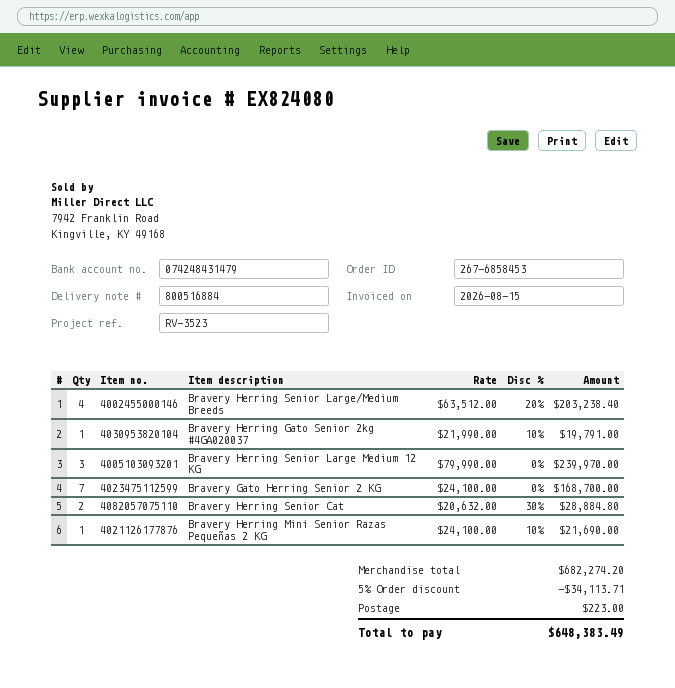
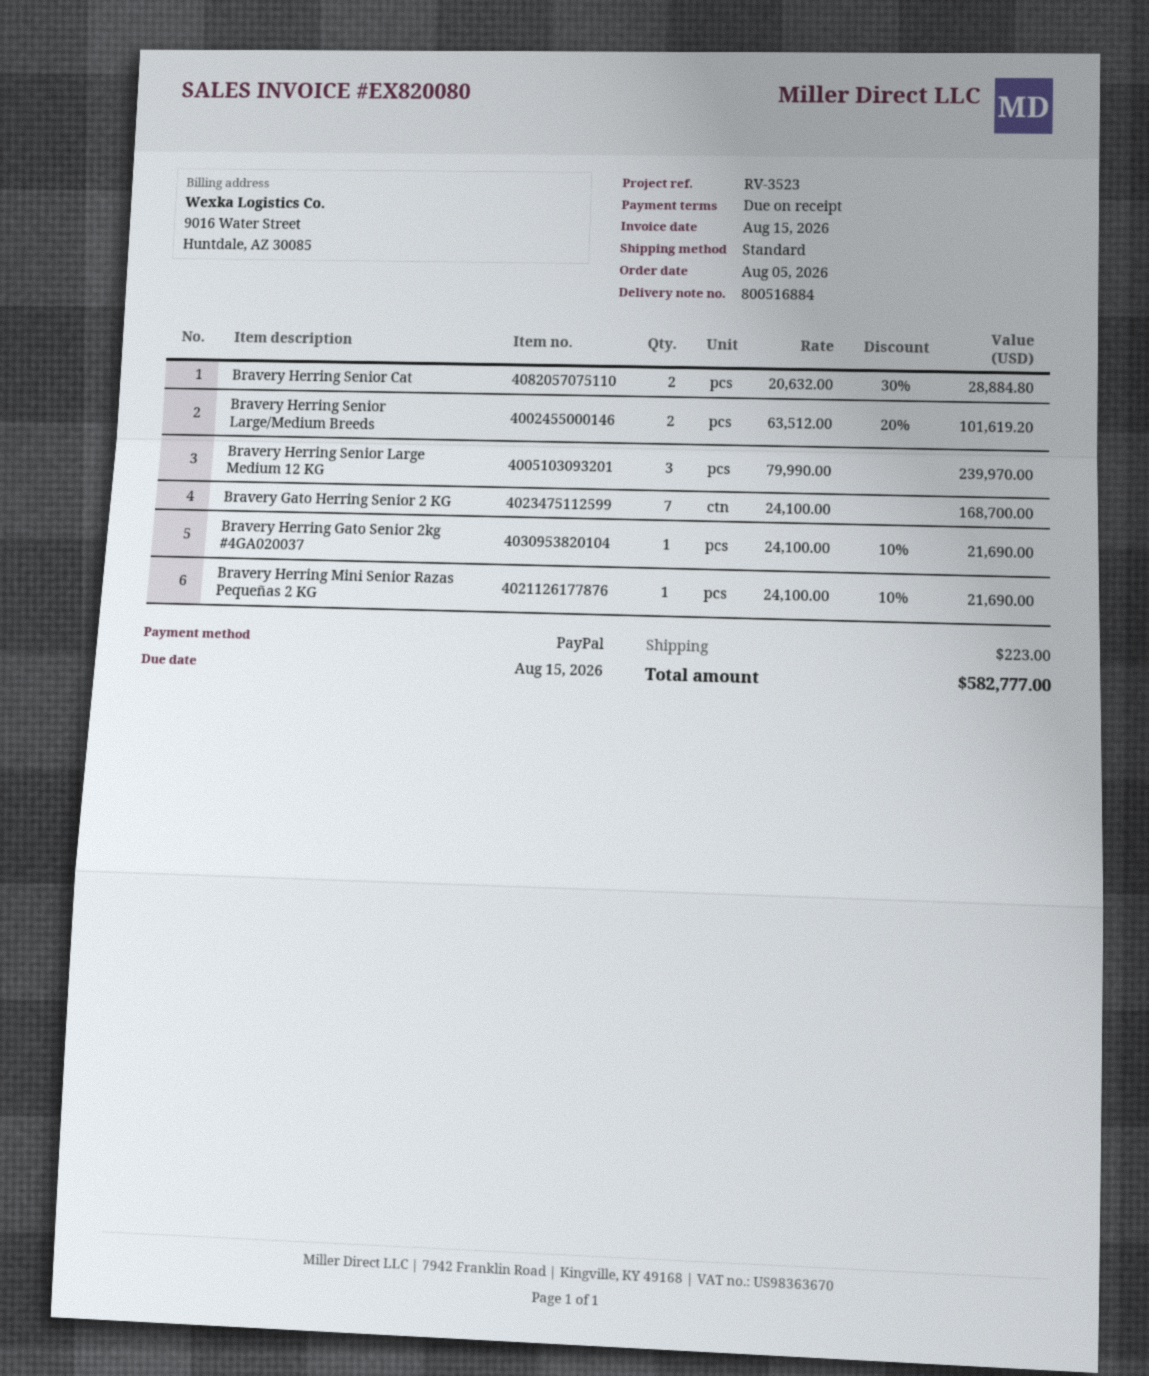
invoice number: EX824080 -> EX820080
Bravery Herring Senior Large/Medium Breeds: 4 x 63512.00 - 20% = 203238.40 -> 2 x 63512.00 - 20% = 101619.20
Bravery Herring Gato Senior 2kg #4GA020037: 1 x 21990.00 - 10% = 19791.00 -> 1 x 24100.00 - 10% = 21690.00
discount: 5% = 34113.71 -> none
total: 648383.49 -> 582777.00

